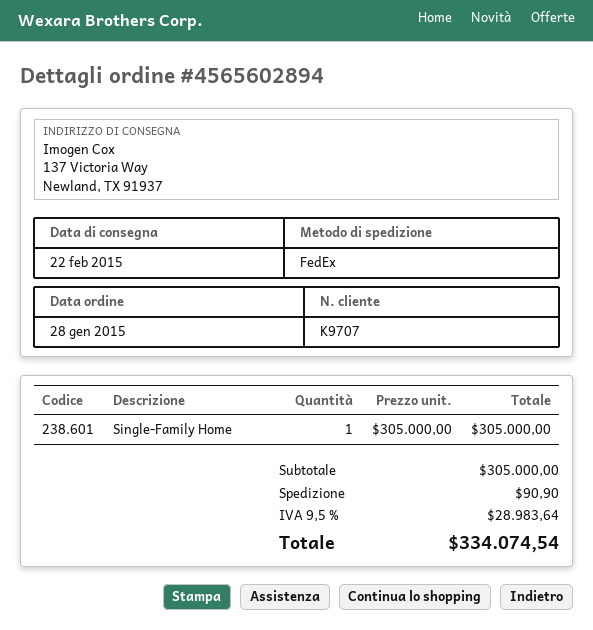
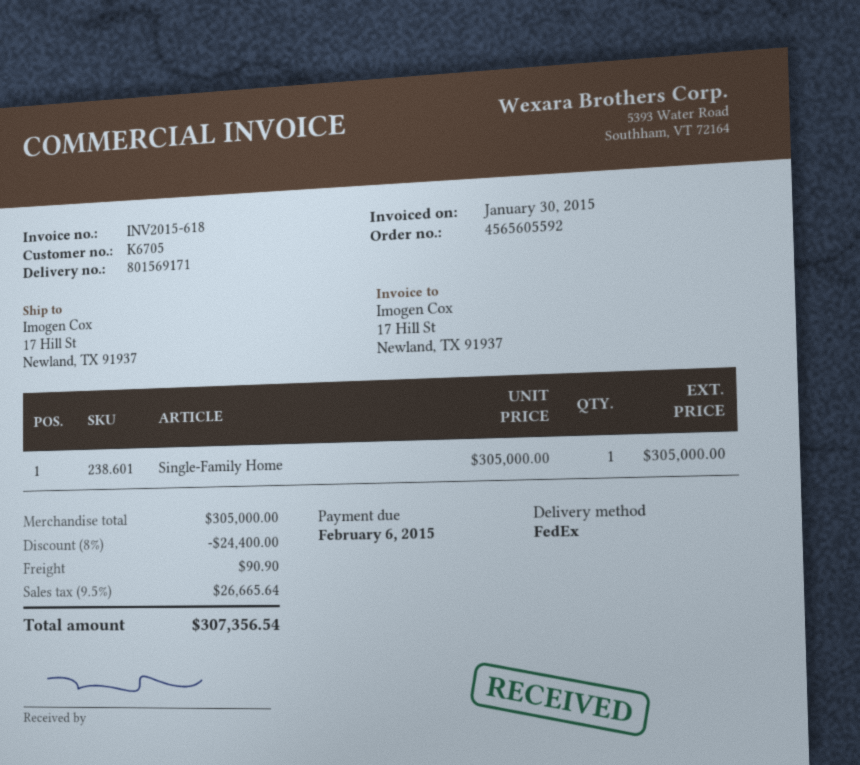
order number: 4565602894 -> 4565605592
customer number: K9707 -> K6705
ship to: 137 Victoria Way, Newland, TX 91937 -> 17 Hill St, Newland, TX 91937
discount: none -> 8% = 24400.00
tax: 9.5% = 28983.64 -> 9.5% = 26665.64
total: 334074.54 -> 307356.54

